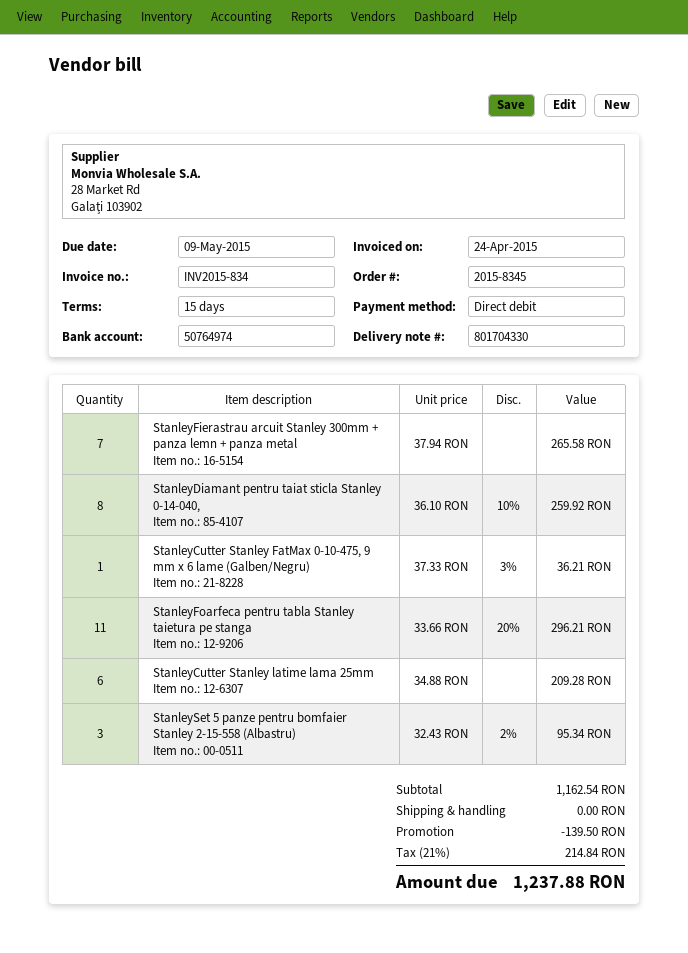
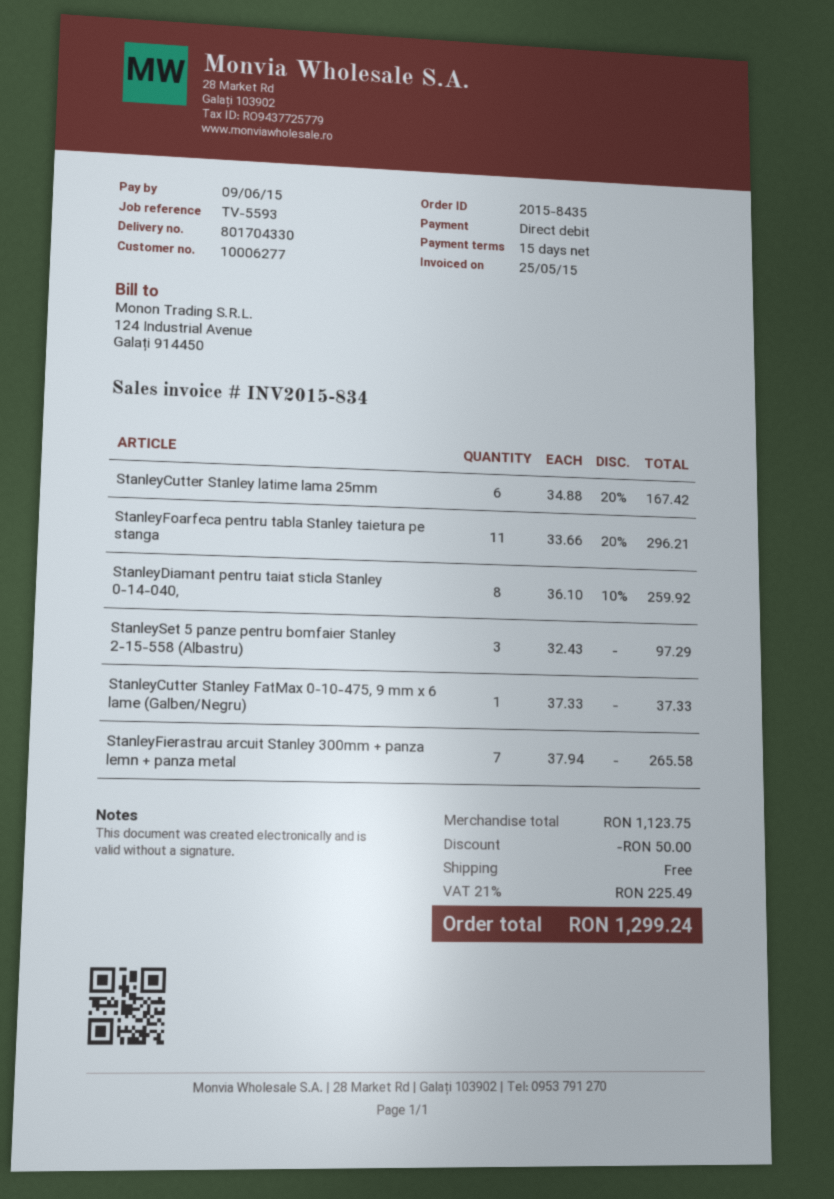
order number: 2015-8345 -> 2015-8435
invoice date: 2015-04-24 -> 2015-05-25
due date: 2015-05-09 -> 2015-06-09
StanleyCutter Stanley FatMax 0-10-475, 9 mm x 6 lame (Galben/Negru): 1 x 37.33 - 3% = 36.21 -> 1 x 37.33 = 37.33
StanleyCutter Stanley latime lama 25mm: 6 x 34.88 = 209.28 -> 6 x 34.88 - 20% = 167.42
StanleySet 5 panze pentru bomfaier Stanley 2-15-558 (Albastru): 3 x 32.43 - 2% = 95.34 -> 3 x 32.43 = 97.29
subtotal: 1162.54 -> 1123.75
discount: 139.50 -> 50.00
tax: 21% = 214.84 -> 21% = 225.49
total: 1237.88 -> 1299.24

